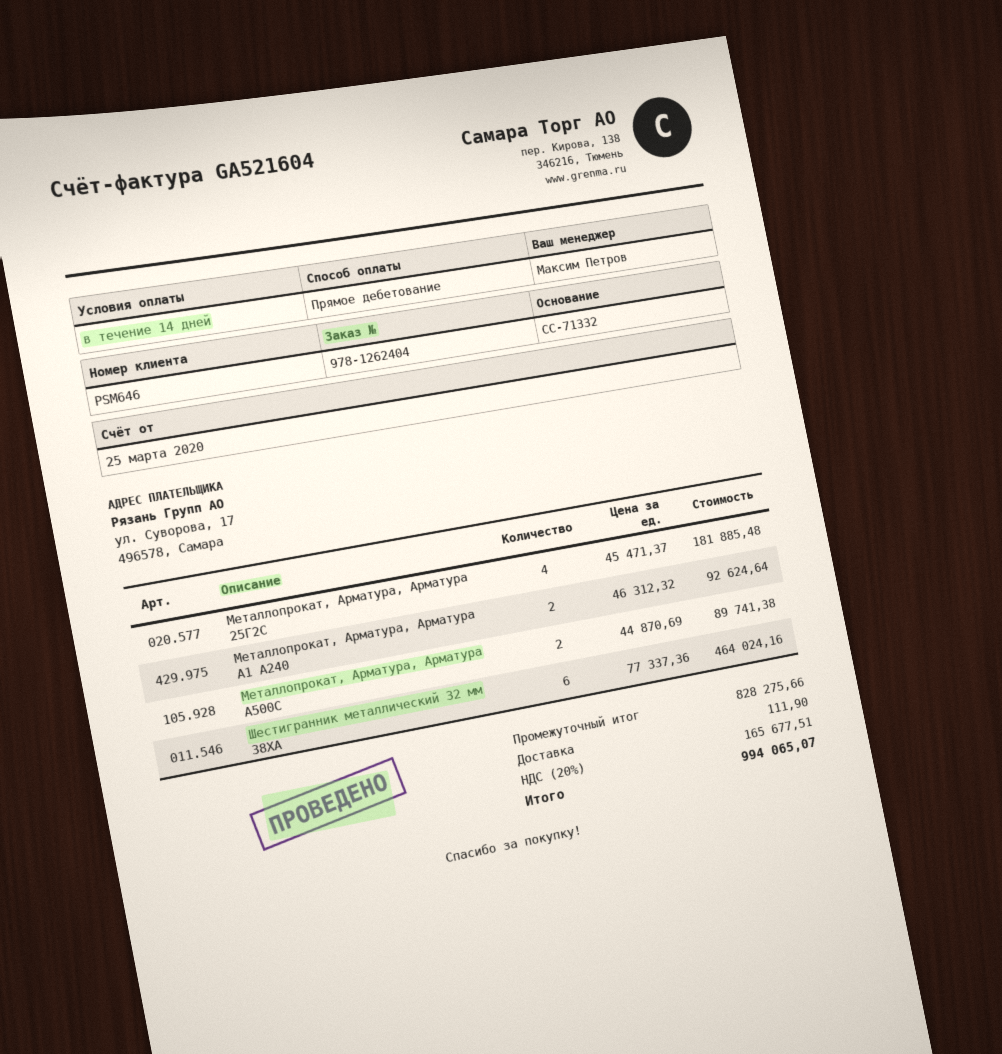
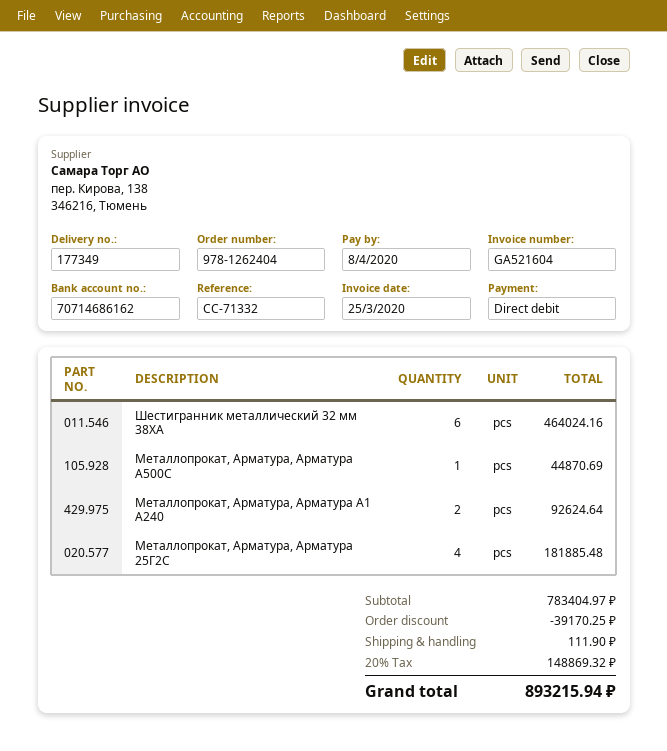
Металлопрокат, Арматура, Арматура А500С: 2 for 89741.38 -> 1 for 44870.69
subtotal: 828275.66 -> 783404.97
discount: none -> 39170.25
tax: 20% = 165677.51 -> 20% = 148869.32
total: 994065.07 -> 893215.94

